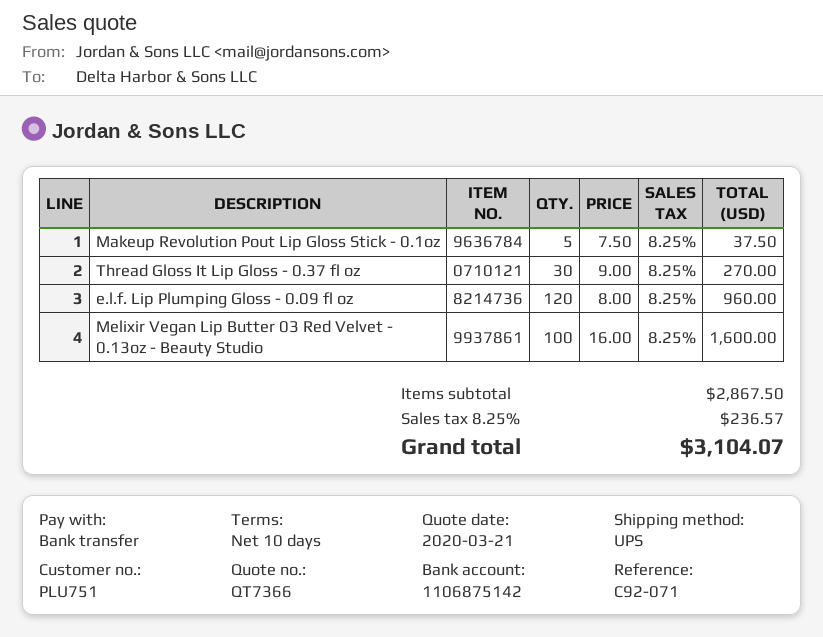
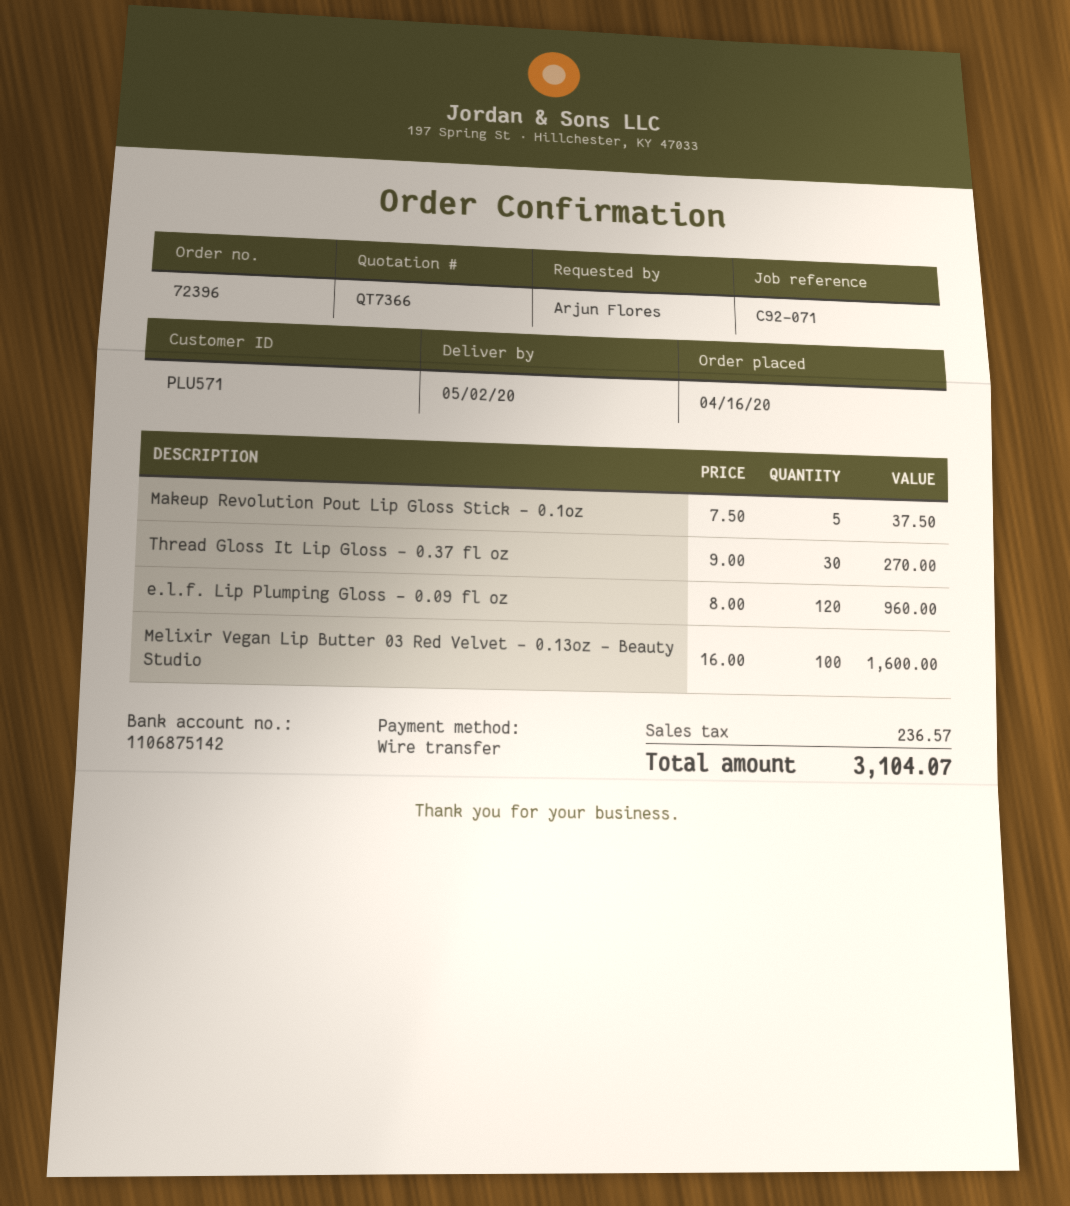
customer number: PLU751 -> PLU571

